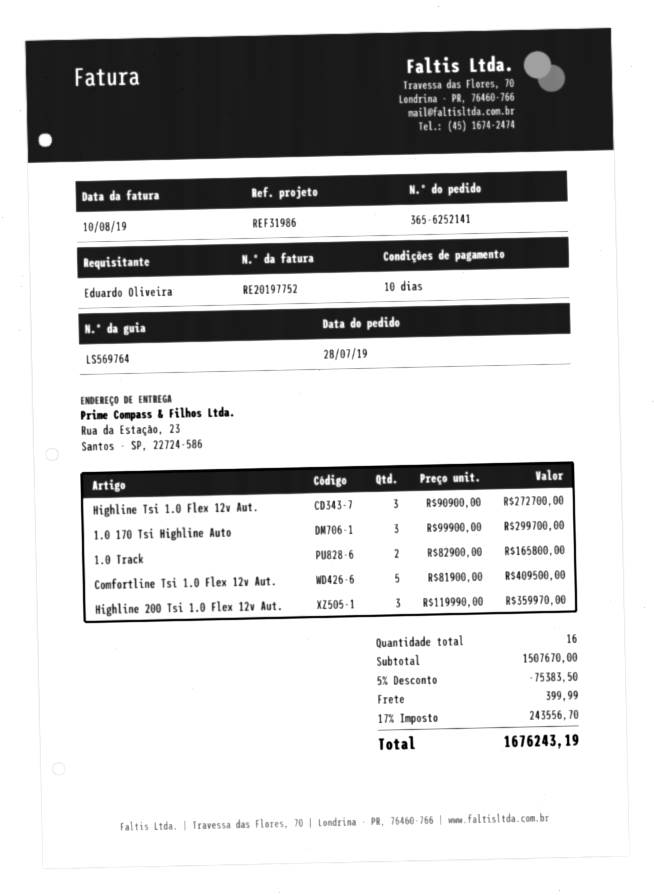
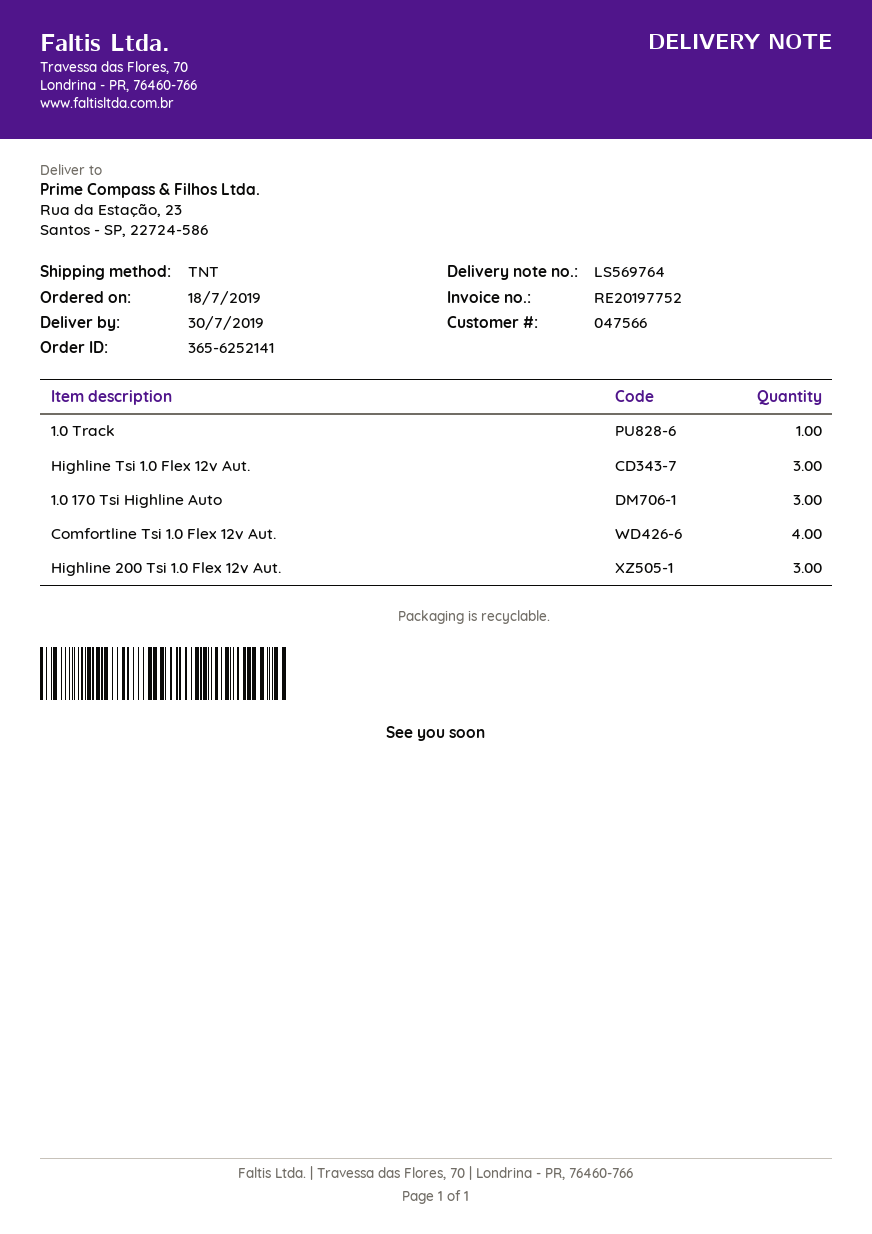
order date: 2019-07-28 -> 2019-07-18
1.0 Track: 2 -> 1
Comfortline Tsi 1.0 Flex 12v Aut.: 5 -> 4

